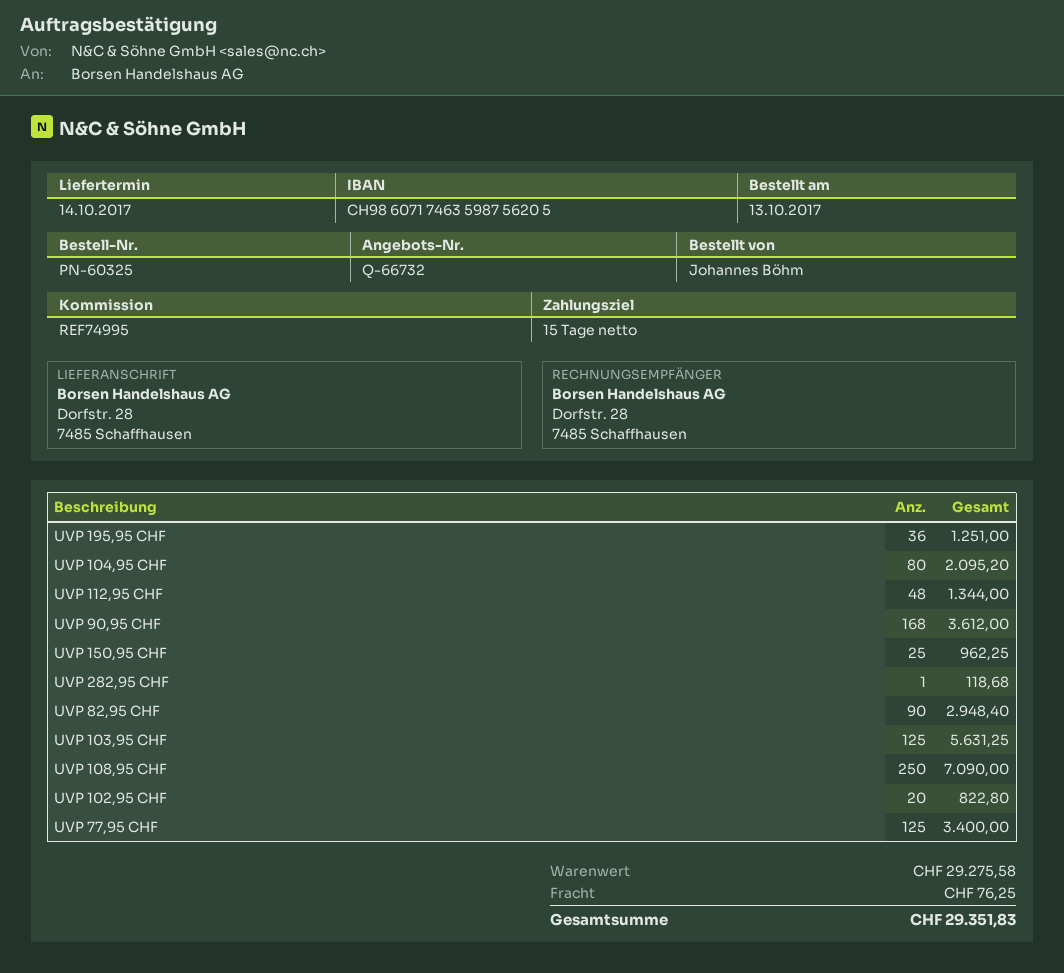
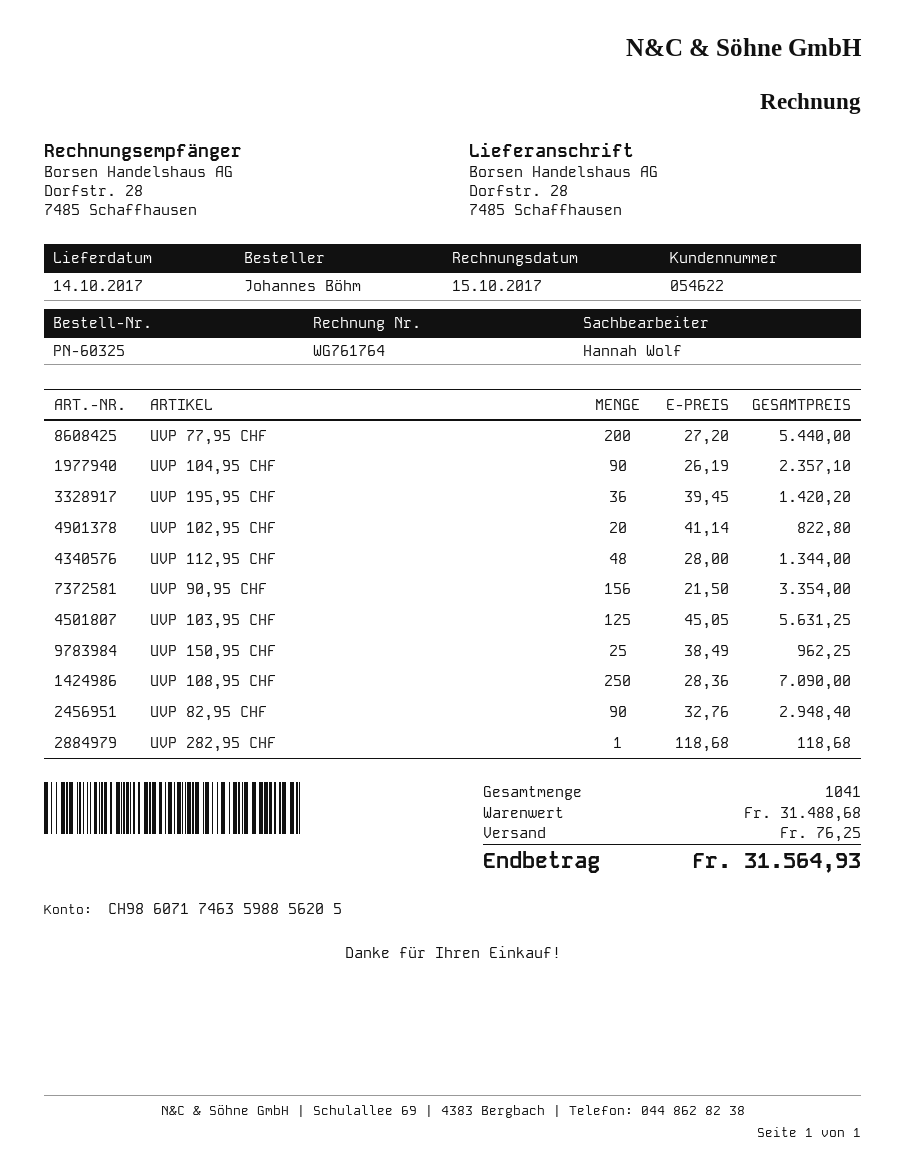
bank account: CH9860717463598756205 -> CH9860717463598856205
UVP 195,95 CHF: 36 for 1251.00 -> 36 for 1420.20
UVP 104,95 CHF: 80 for 2095.20 -> 90 for 2357.10
UVP 90,95 CHF: 168 for 3612.00 -> 156 for 3354.00
UVP 77,95 CHF: 125 for 3400.00 -> 200 for 5440.00
subtotal: 29275.58 -> 31488.68
total: 29351.83 -> 31564.93

